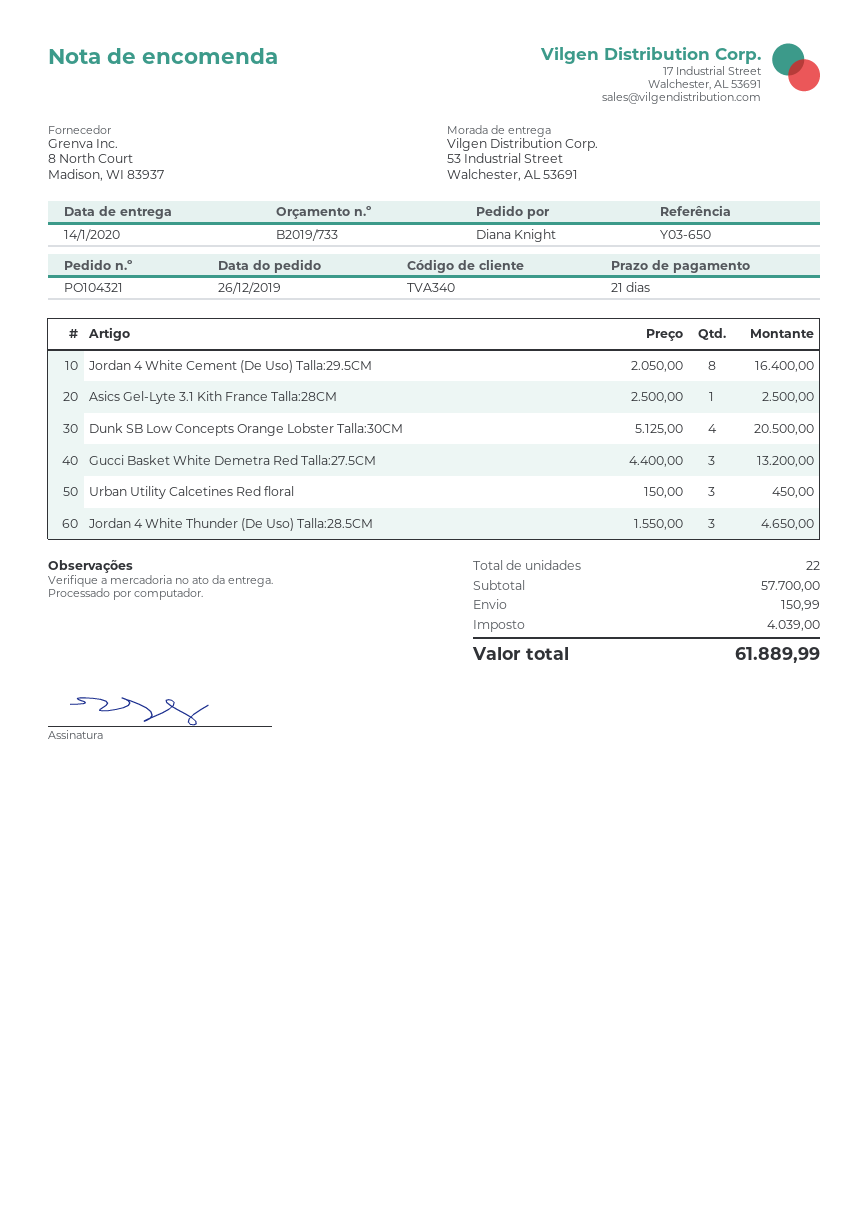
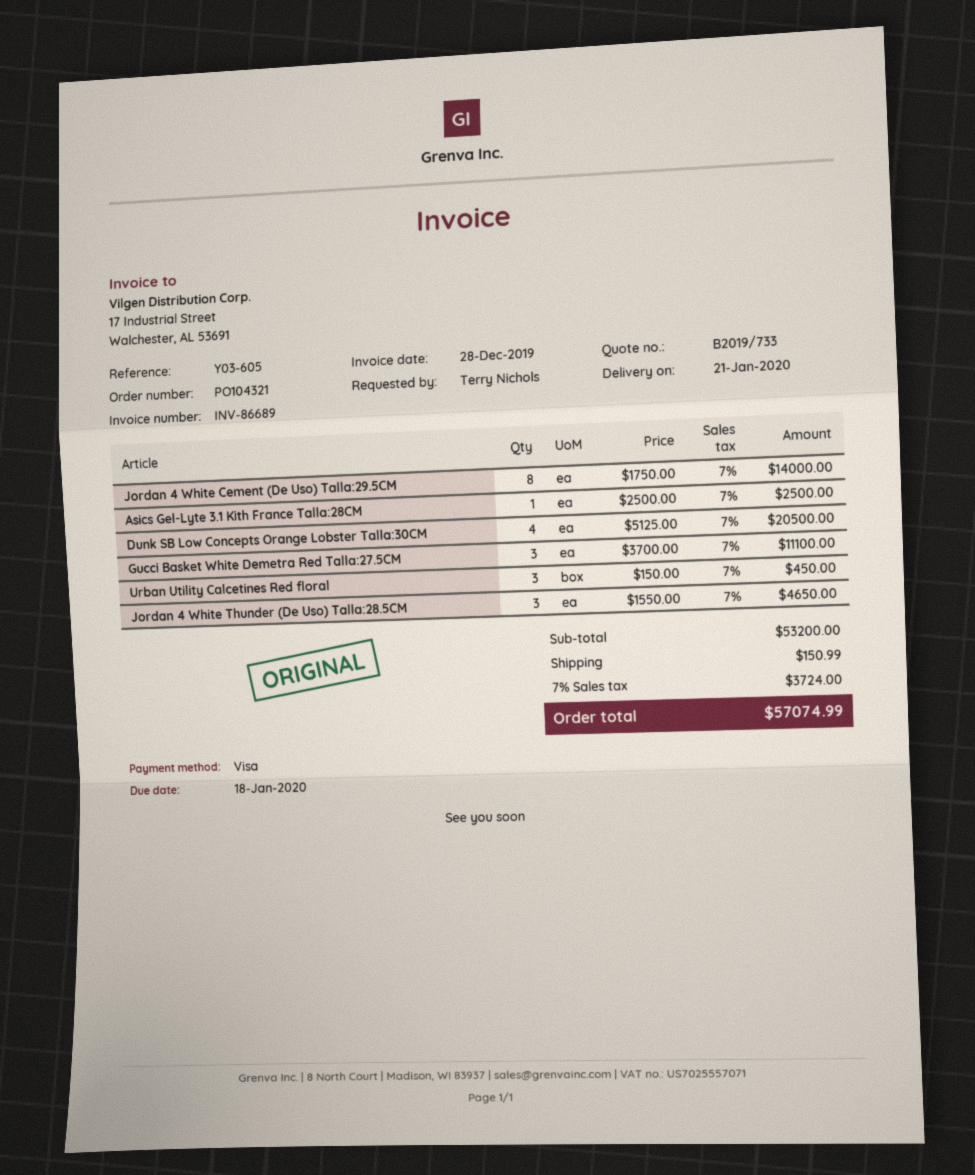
delivery date: 2020-01-14 -> 2020-01-21
reference: Y03-650 -> Y03-605
ordered by: Diana Knight -> Terry Nichols
Jordan 4 White Cement (De Uso) Talla:29.5CM: 8 x 2050.00 = 16400.00 -> 8 x 1750.00 = 14000.00
Gucci Basket White Demetra Red Talla:27.5CM: 3 x 4400.00 = 13200.00 -> 3 x 3700.00 = 11100.00
subtotal: 57700.00 -> 53200.00
tax: 4039.00 -> 3724.00
total: 61889.99 -> 57074.99

